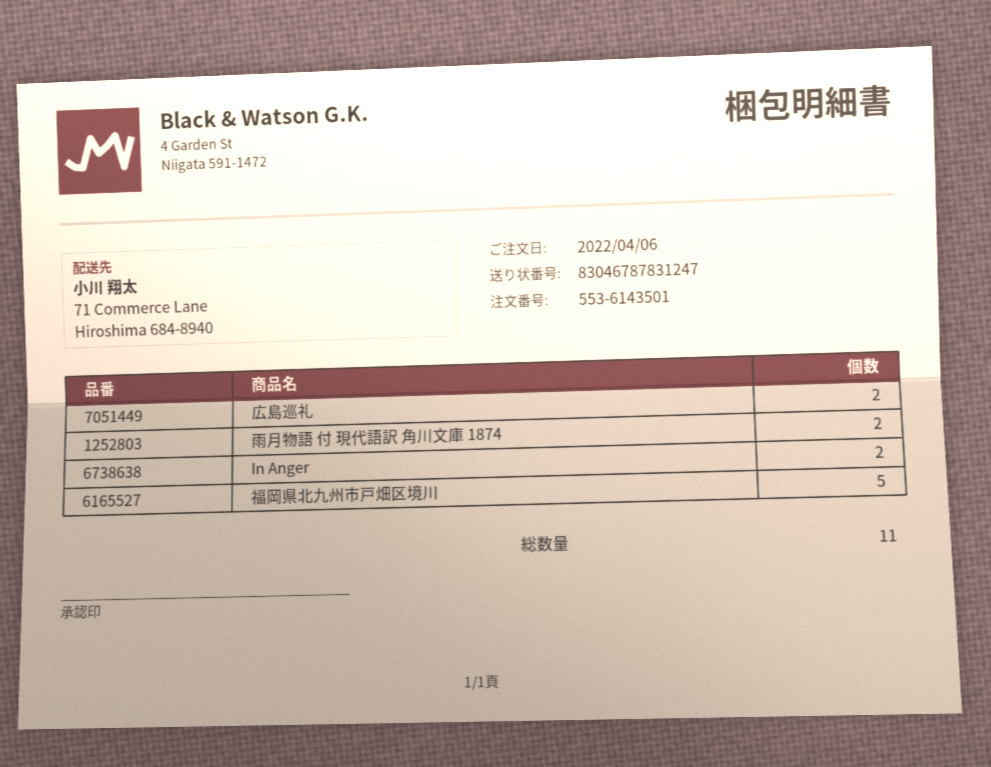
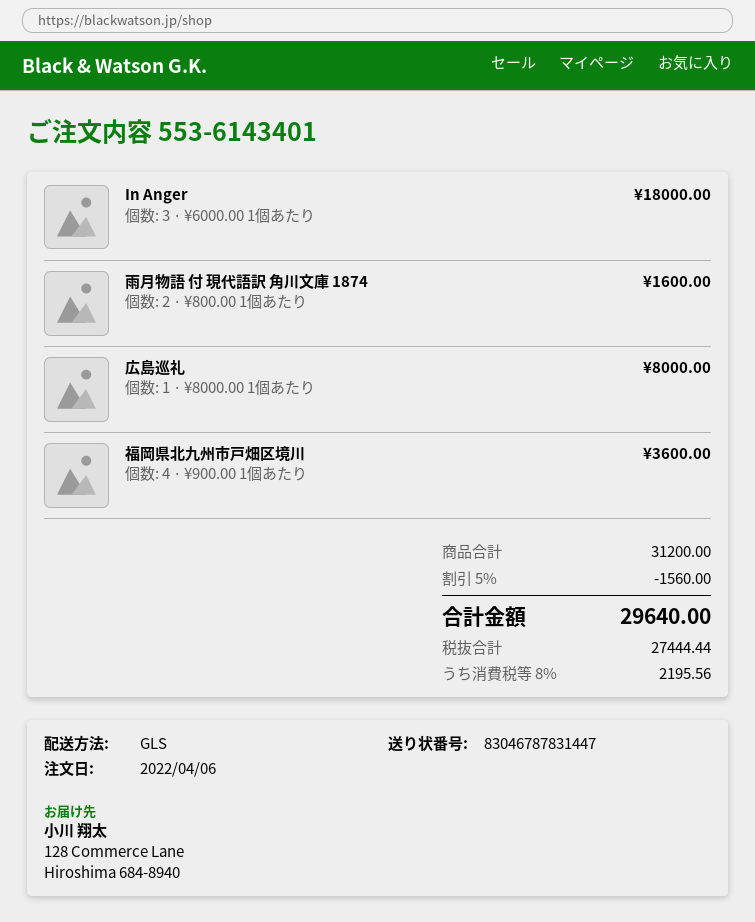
order number: 553-6143501 -> 553-6143401
tracking number: 83046787831247 -> 83046787831447
ship to: 71 Commerce Lane, Hiroshima 684-8940 -> 128 Commerce Lane, Hiroshima 684-8940
広島巡礼: 2 -> 1
In Anger: 2 -> 3
福岡県北九州市戸畑区境川: 5 -> 4

